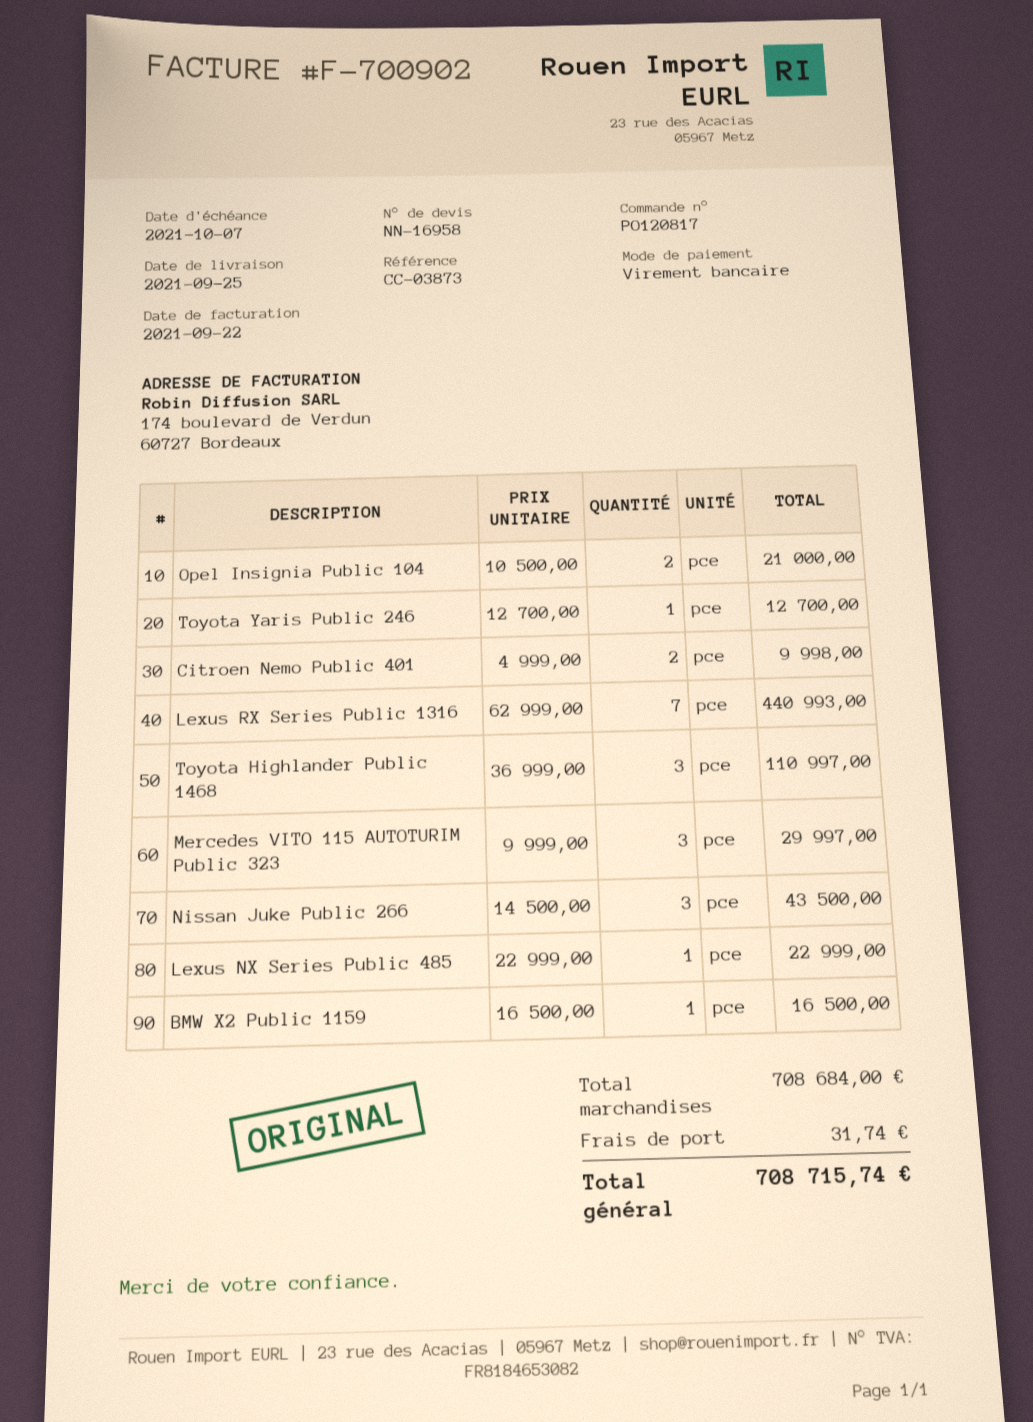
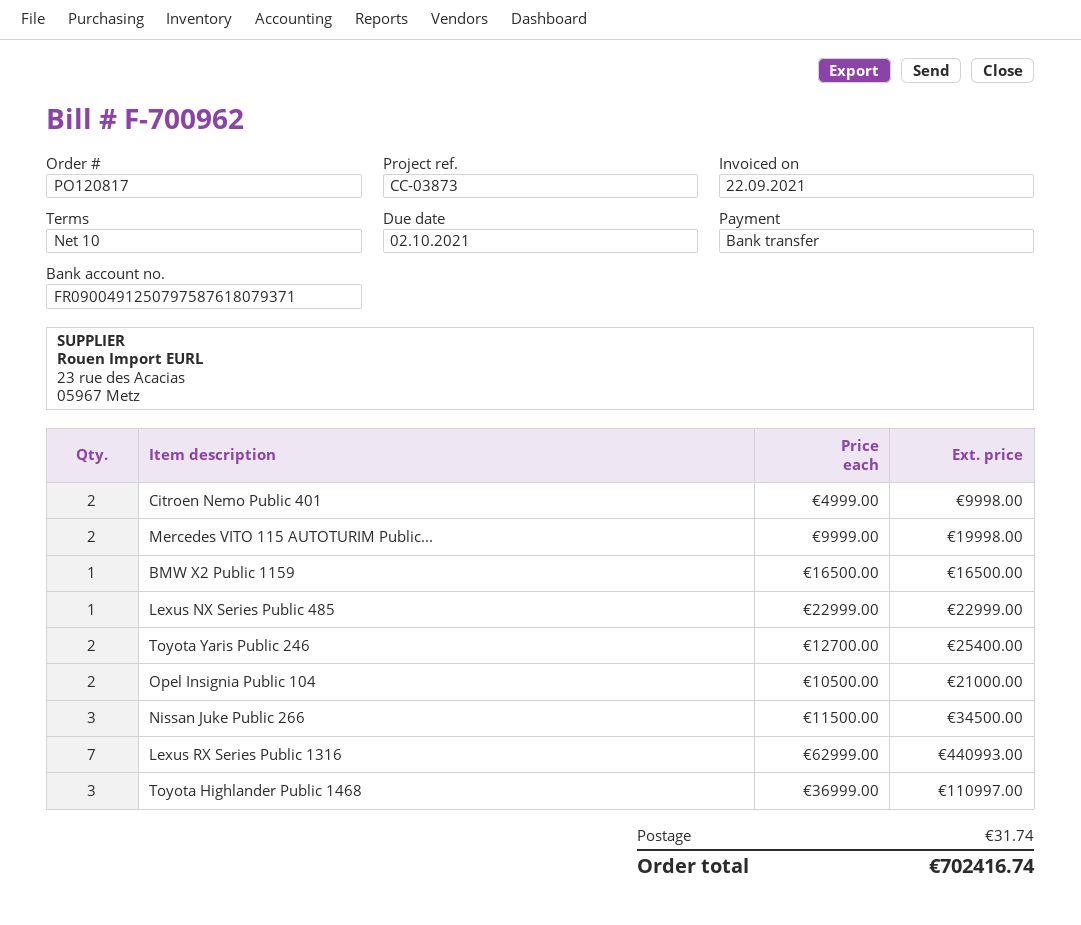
invoice number: F-700902 -> F-700962
due date: 2021-10-07 -> 2021-10-02
Toyota Yaris Public 246: 1 x 12700.00 = 12700.00 -> 2 x 12700.00 = 25400.00
Mercedes VITO 115 AUTOTURIM Public 323: 3 x 9999.00 = 29997.00 -> 2 x 9999.00 = 19998.00
Nissan Juke Public 266: 3 x 14500.00 = 43500.00 -> 3 x 11500.00 = 34500.00
total: 708715.74 -> 702416.74

